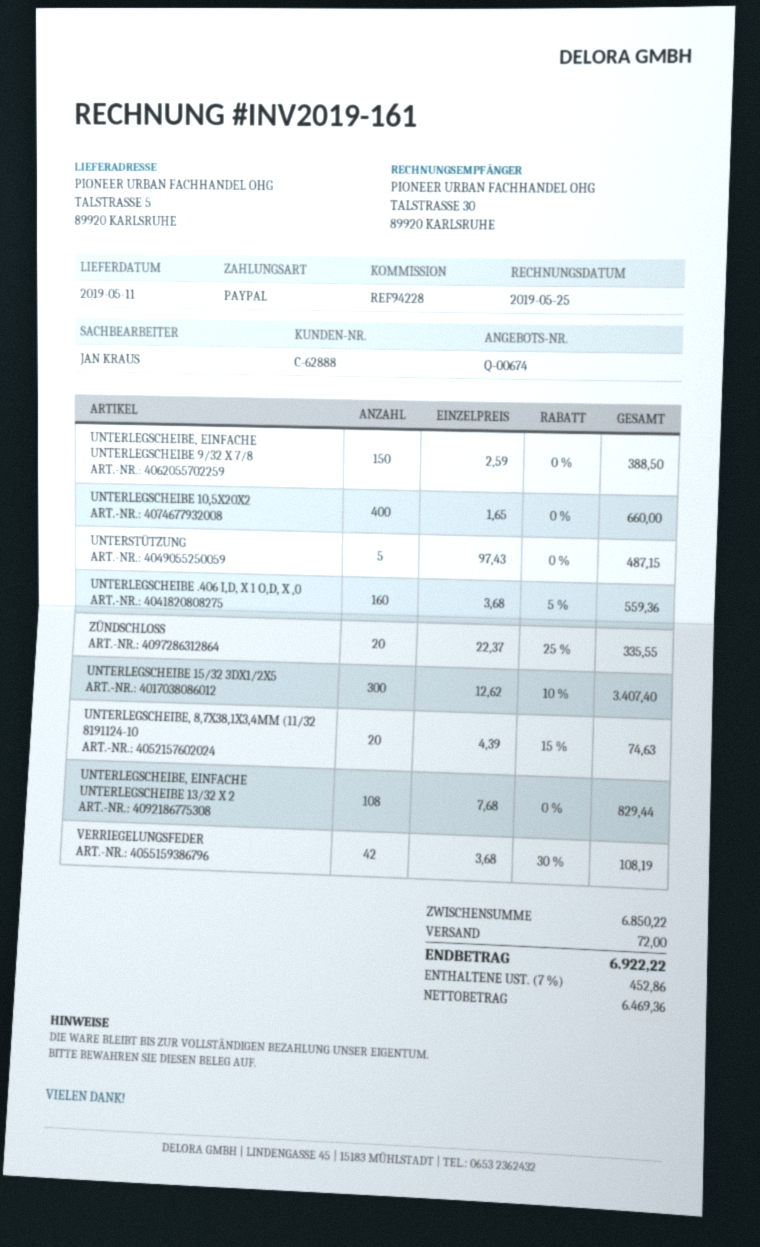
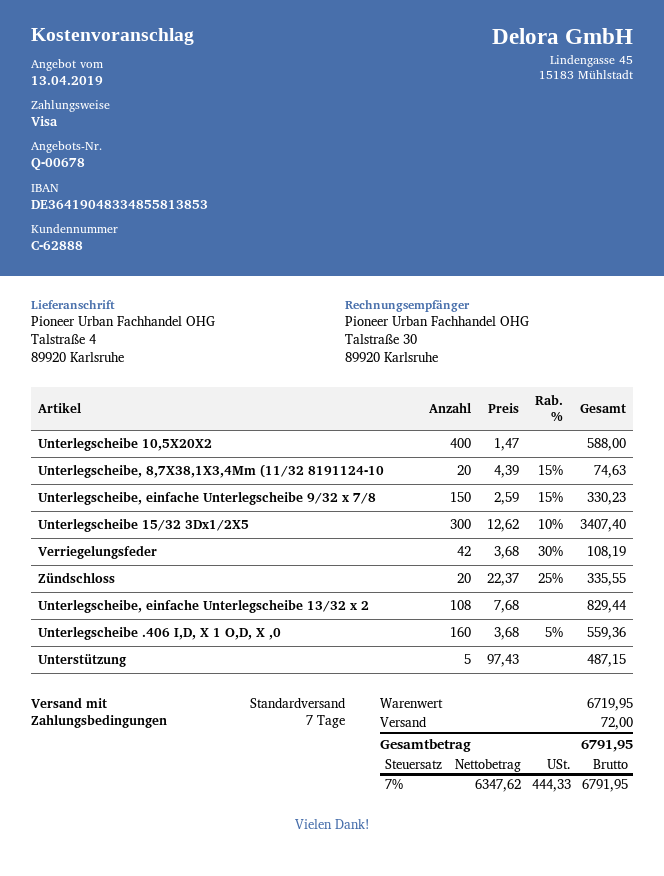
quote number: Q-00674 -> Q-00678
payment method: PayPal -> Visa
ship to: TALSTRASSE 5, 89920 KARLSRUHE -> Talstraße 4, 89920 Karlsruhe
UNTERLEGSCHEIBE, EINFACHE UNTERLEGSCHEIBE 9/32 X 7/8: 150 x 2.59 = 388.50 -> 150 x 2.59 - 15% = 330.23
UNTERLEGSCHEIBE 10,5X20X2: 400 x 1.65 = 660.00 -> 400 x 1.47 = 588.00
subtotal: 6850.22 -> 6719.95
net: 6469.36 -> 6347.62
tax: 7% = 452.86 -> 7% = 444.33
total: 6922.22 -> 6791.95

